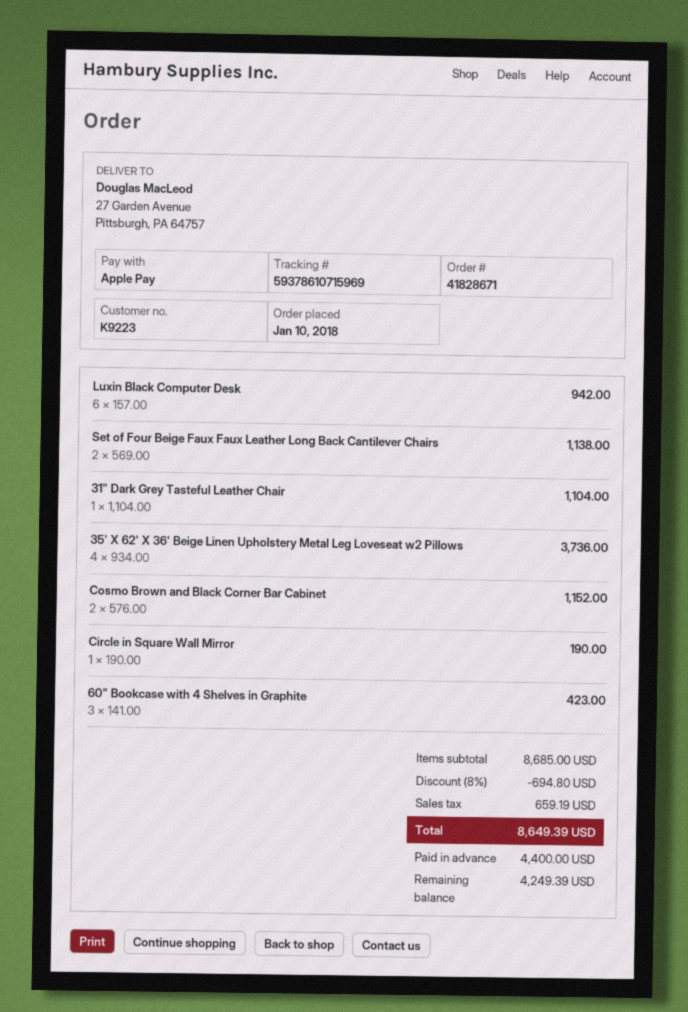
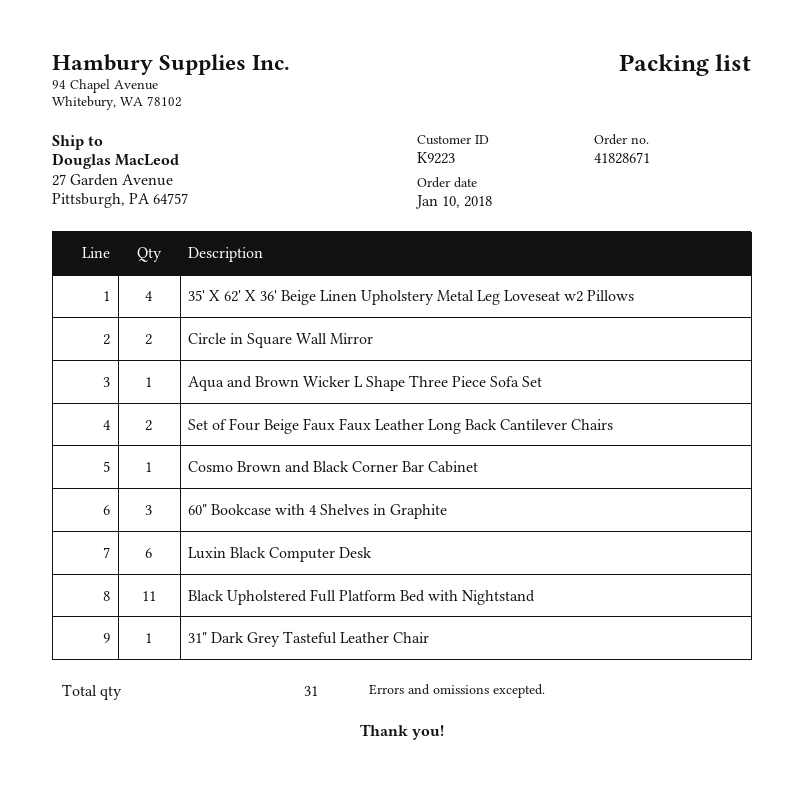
Cosmo Brown and Black Corner Bar Cabinet: 2 -> 1
Circle in Square Wall Mirror: 1 -> 2
Aqua and Brown Wicker L Shape Three Piece Sofa Set: none -> 1
Black Upholstered Full Platform Bed with Nightstand: none -> 11

